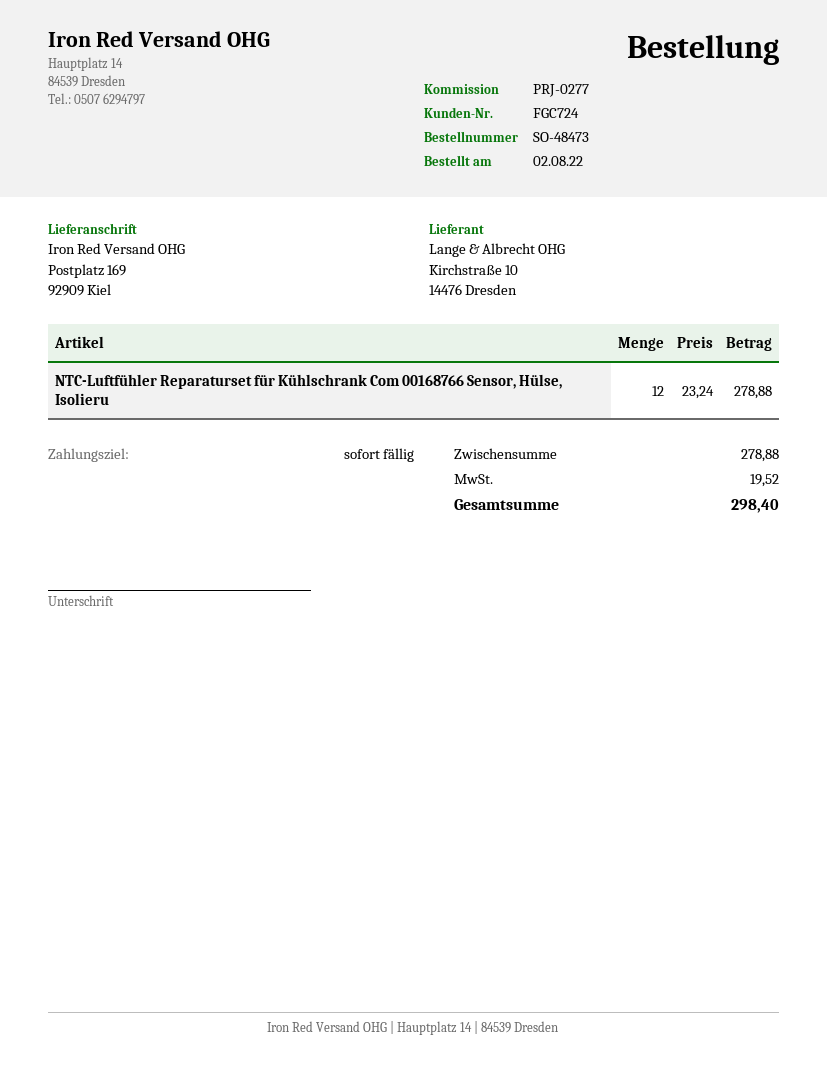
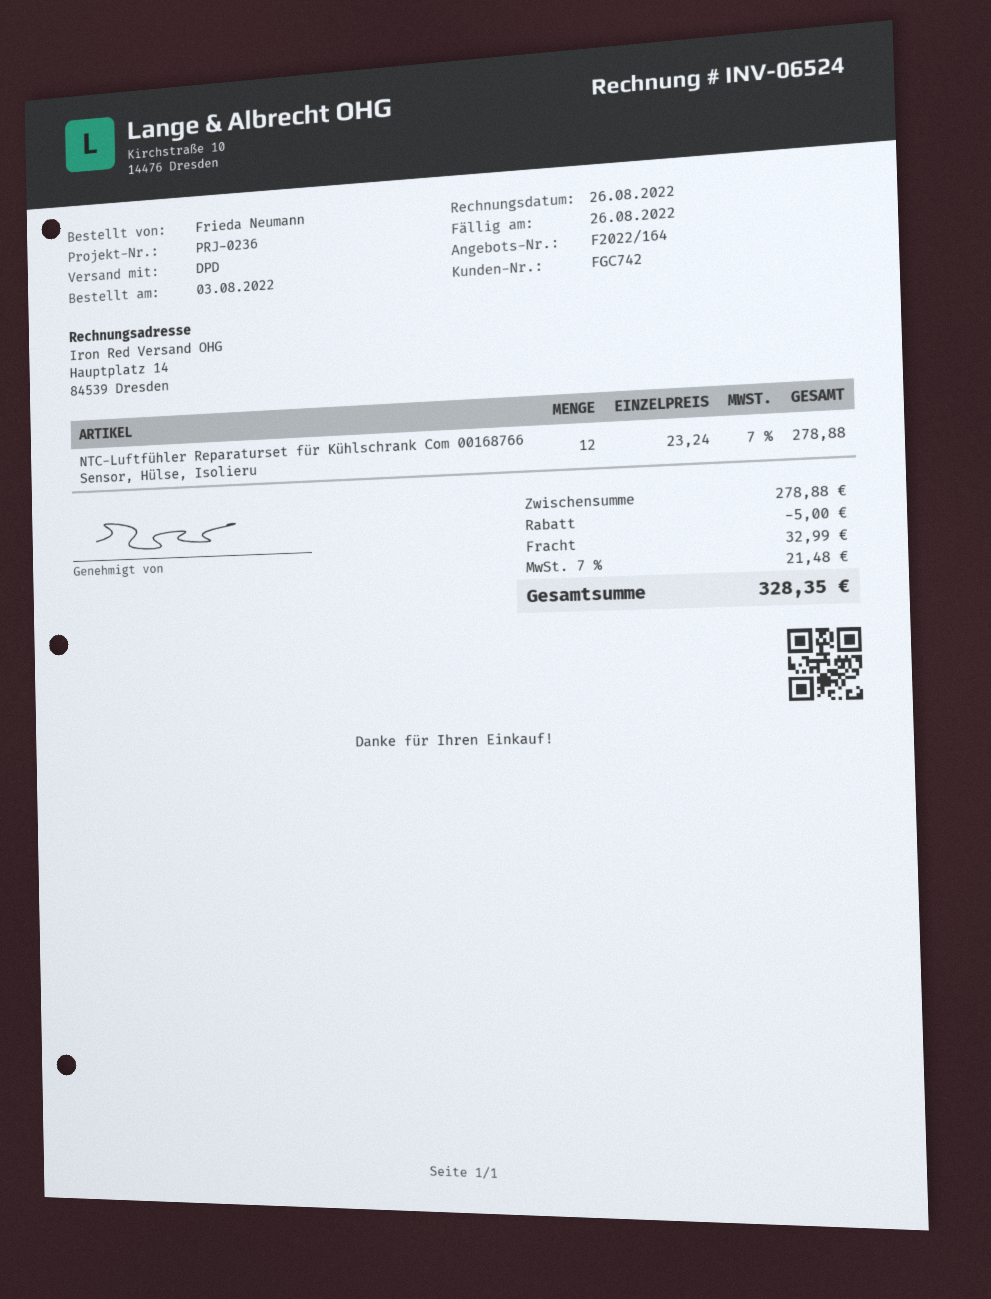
order date: 2022-08-02 -> 2022-08-03
customer number: FGC724 -> FGC742
reference: PRJ-0277 -> PRJ-0236
discount: none -> 5.00
shipping: none -> 32.99
tax: 19.52 -> 21.48
total: 298.40 -> 328.35

